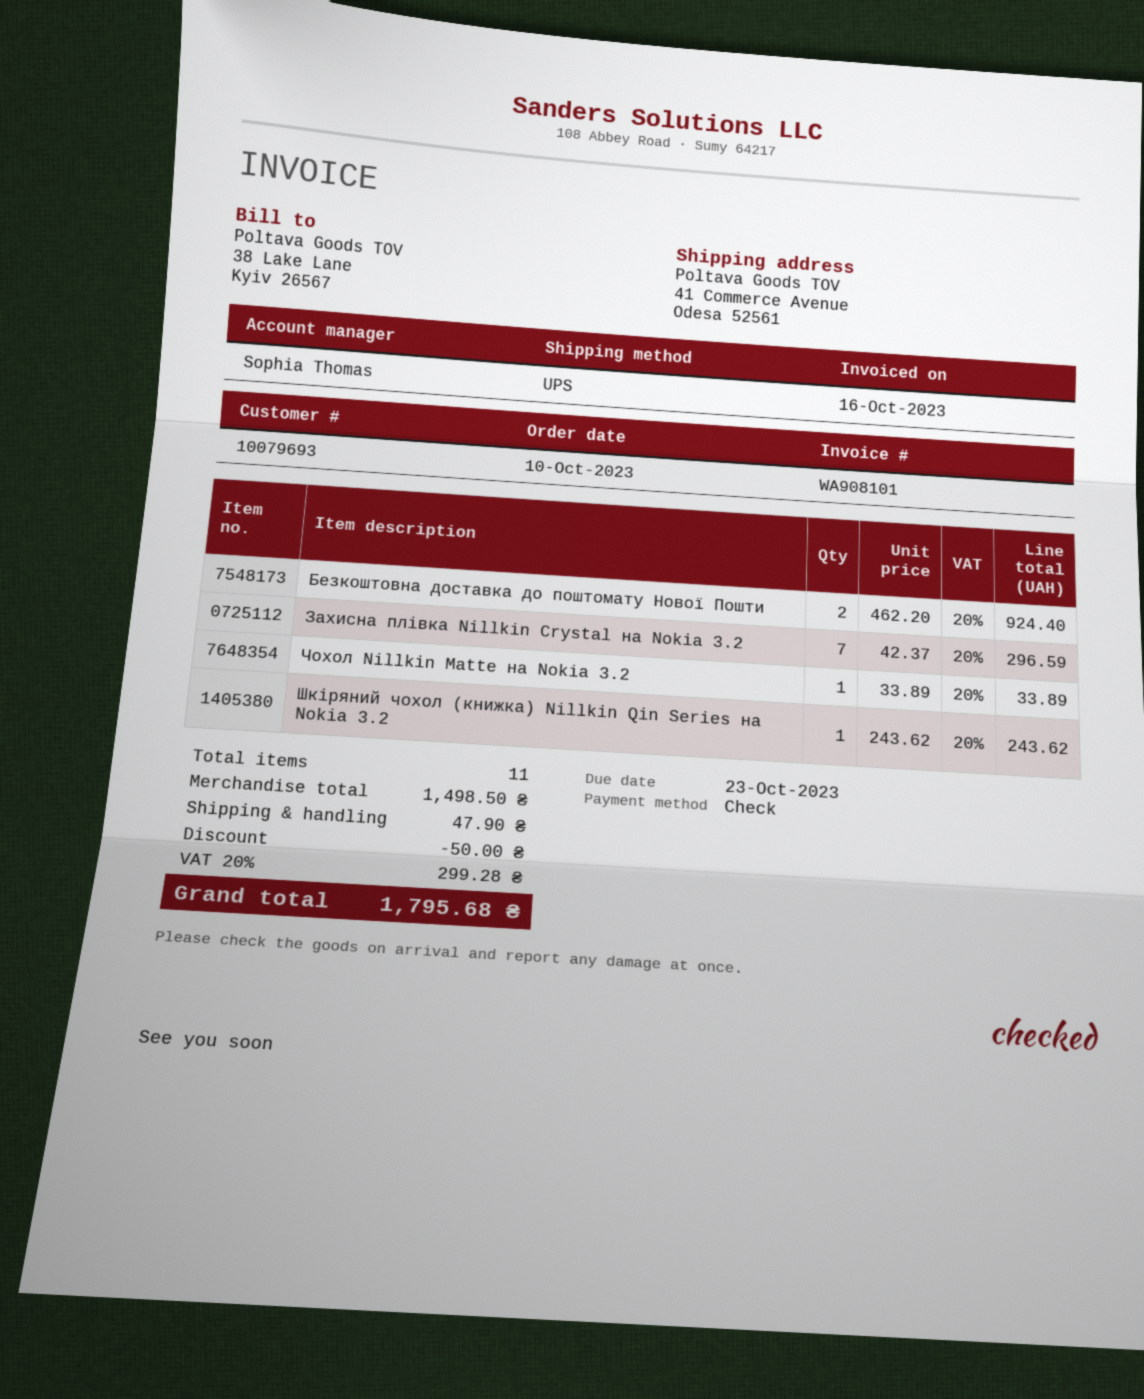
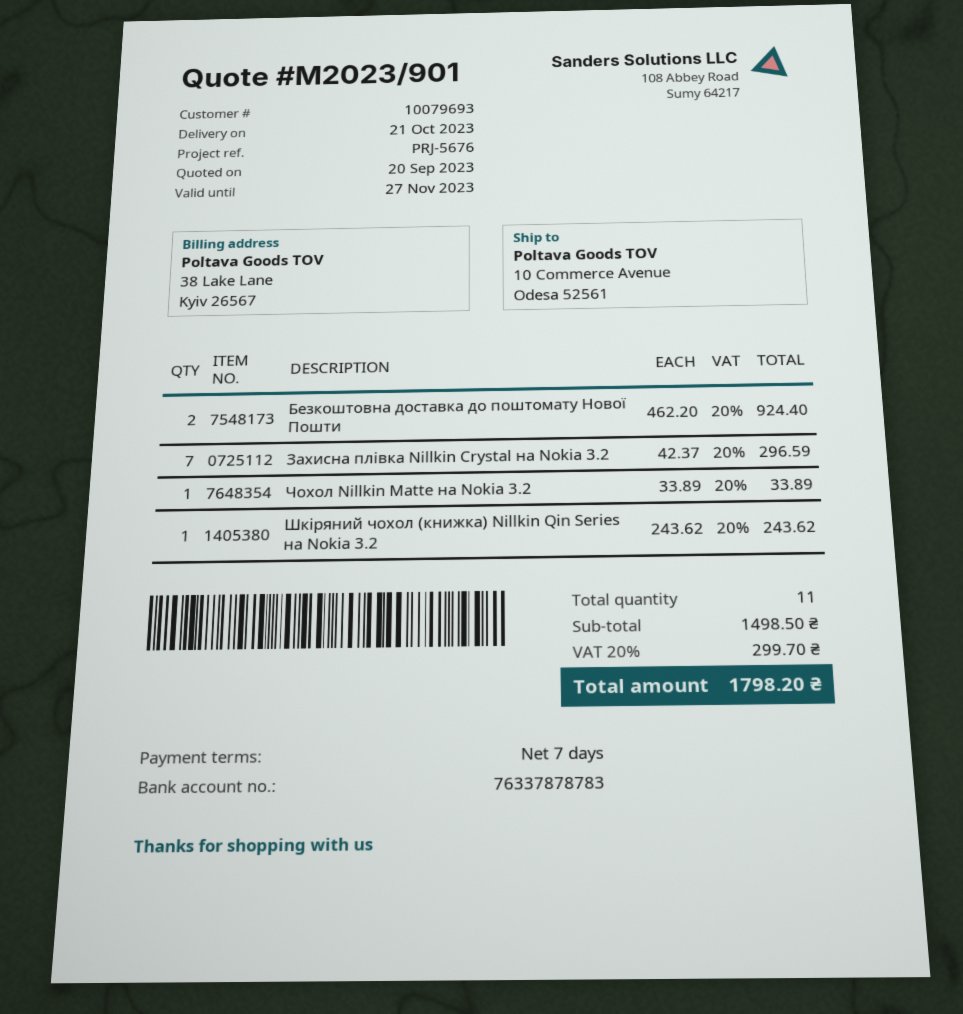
ship to: 41 Commerce Avenue, Odesa 52561 -> 10 Commerce Avenue, Odesa 52561
discount: 50.00 -> none
shipping: 47.90 -> none
tax: 20% = 299.28 -> 20% = 299.70
total: 1795.68 -> 1798.20

